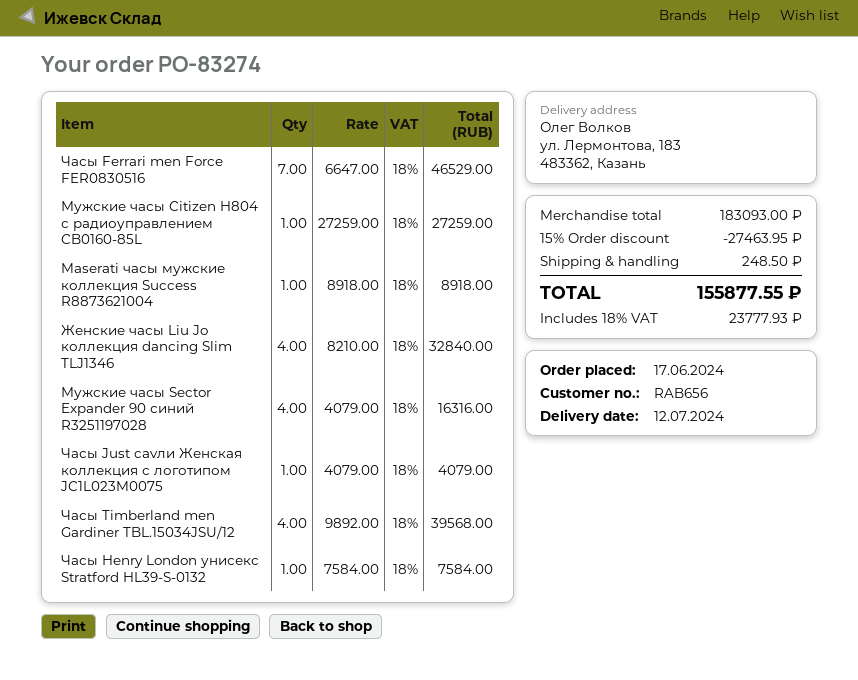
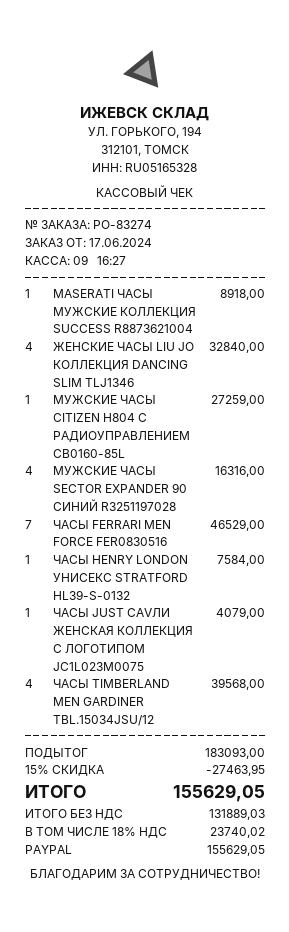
shipping: 248.50 -> none
tax: 18% = 23777.93 -> 18% = 23740.02
total: 155877.55 -> 155629.05

